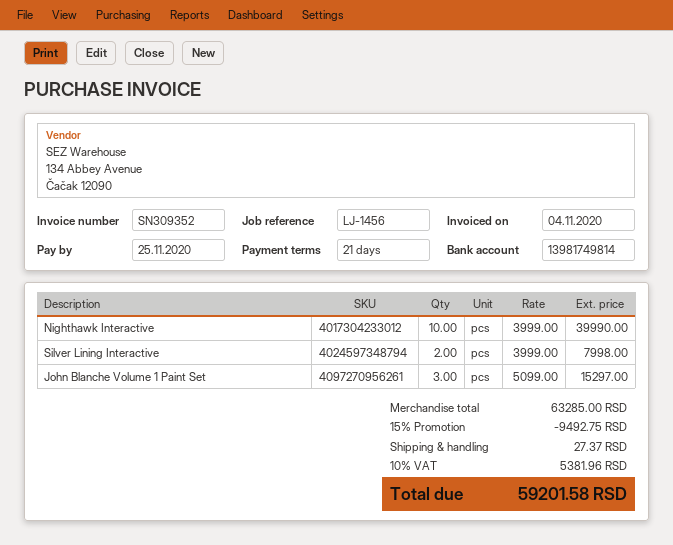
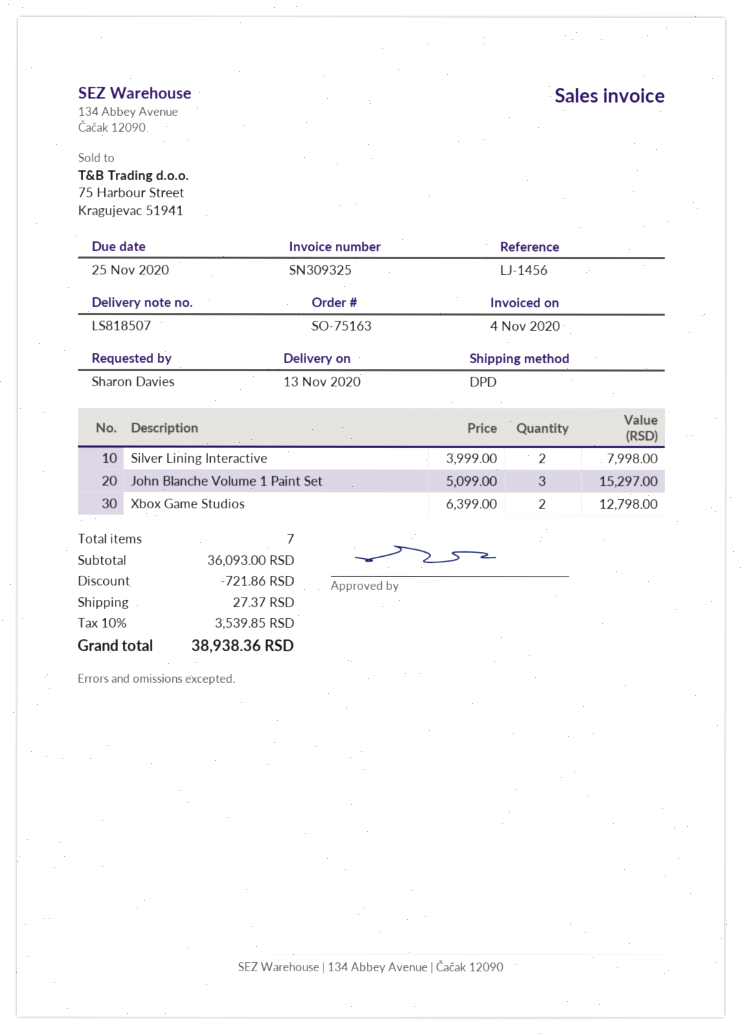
invoice number: SN309352 -> SN309325
Nighthawk Interactive: 10 x 3999.00 = 39990.00 -> none
Xbox Game Studios: none -> 2 x 6399.00 = 12798.00
subtotal: 63285.00 -> 36093.00
discount: 9492.75 -> 721.86
tax: 10% = 5381.96 -> 10% = 3539.85
total: 59201.58 -> 38938.36

